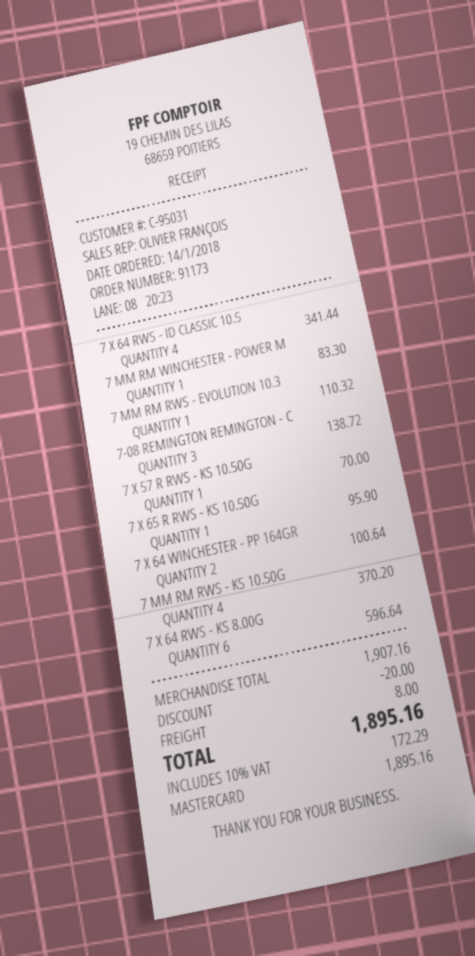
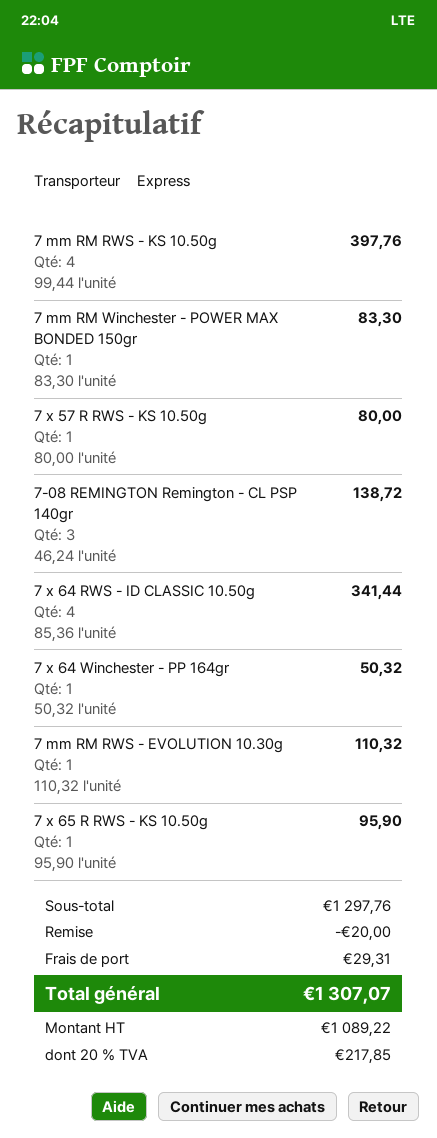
7 X 57 R RWS - KS 10.50G: 1 for 70.00 -> 1 for 80.00
7 X 64 WINCHESTER - PP 164GR: 2 for 100.64 -> 1 for 50.32
7 MM RM RWS - KS 10.50G: 4 for 370.20 -> 4 for 397.76
7 X 64 RWS - KS 8.00G: 6 for 596.64 -> none
subtotal: 1907.16 -> 1297.76
shipping: 8.00 -> 29.31
tax: 10% = 172.29 -> 20% = 217.85
total: 1895.16 -> 1307.07

